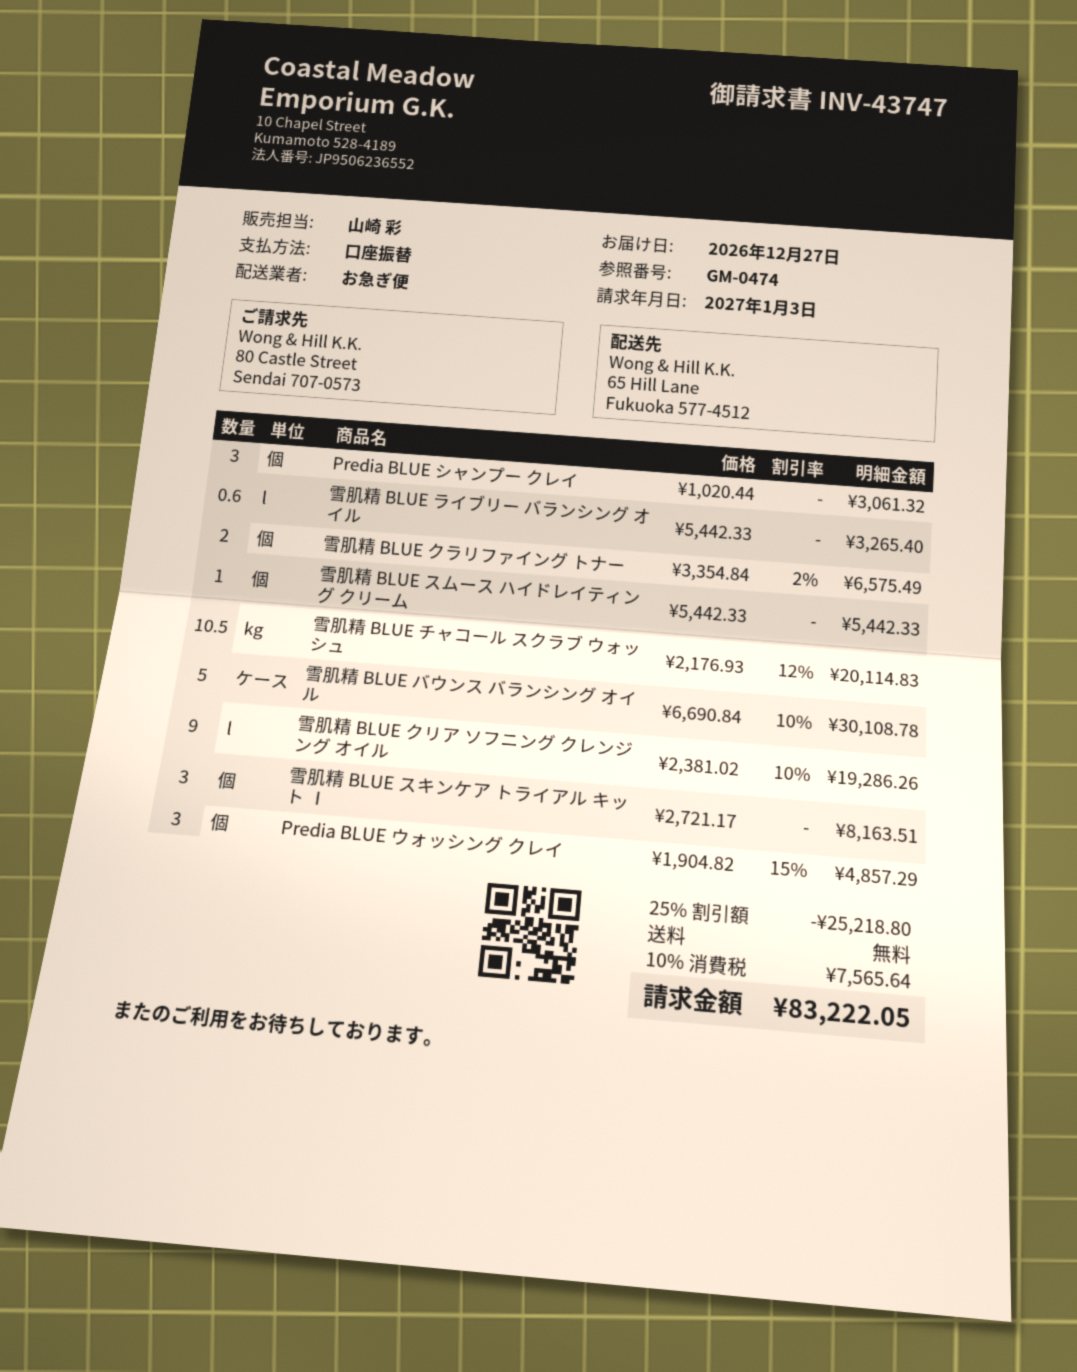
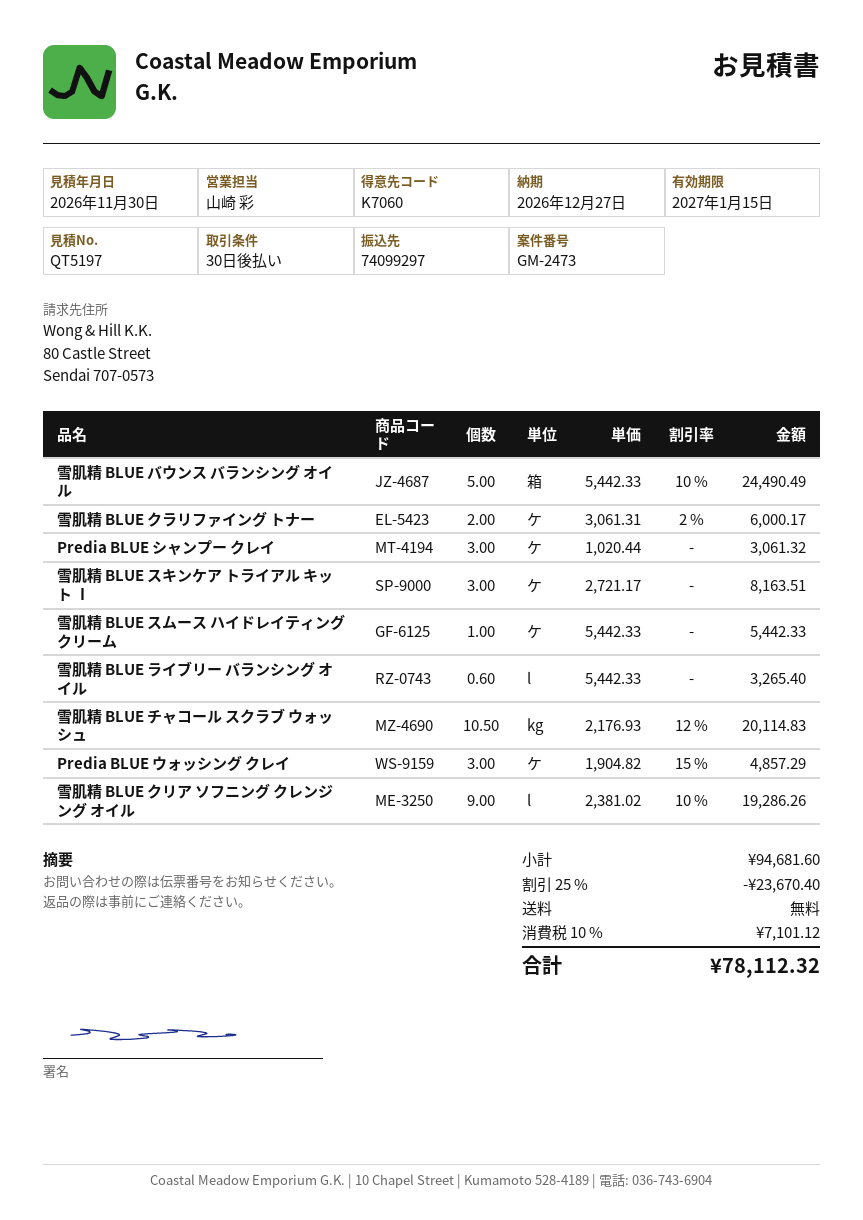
reference: GM-0474 -> GM-2473
雪肌精 BLUE クラリファイング トナー: 2 x 3354.84 - 2% = 6575.49 -> 2 x 3061.31 - 2% = 6000.17
雪肌精 BLUE バウンス バランシング オイル: 5 x 6690.84 - 10% = 30108.78 -> 5 x 5442.33 - 10% = 24490.49
discount: 25% = 25218.80 -> 25% = 23670.40
tax: 10% = 7565.64 -> 10% = 7101.12
total: 83222.05 -> 78112.32

